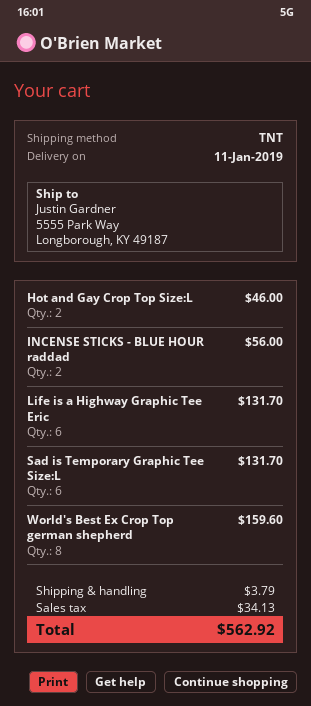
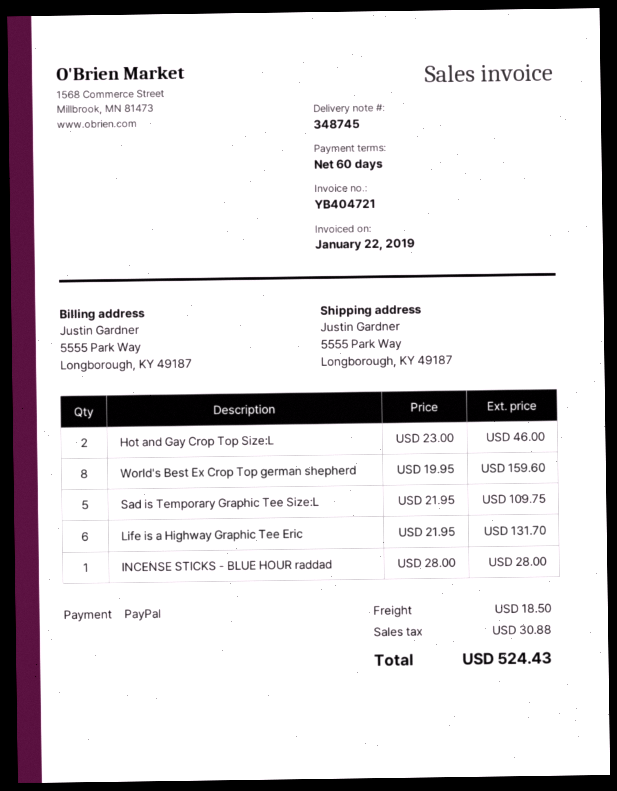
INCENSE STICKS - BLUE HOUR raddad: 2 for 56.00 -> 1 for 28.00
Sad is Temporary Graphic Tee Size:L: 6 for 131.70 -> 5 for 109.75
shipping: 3.79 -> 18.50
tax: 34.13 -> 30.88
total: 562.92 -> 524.43

